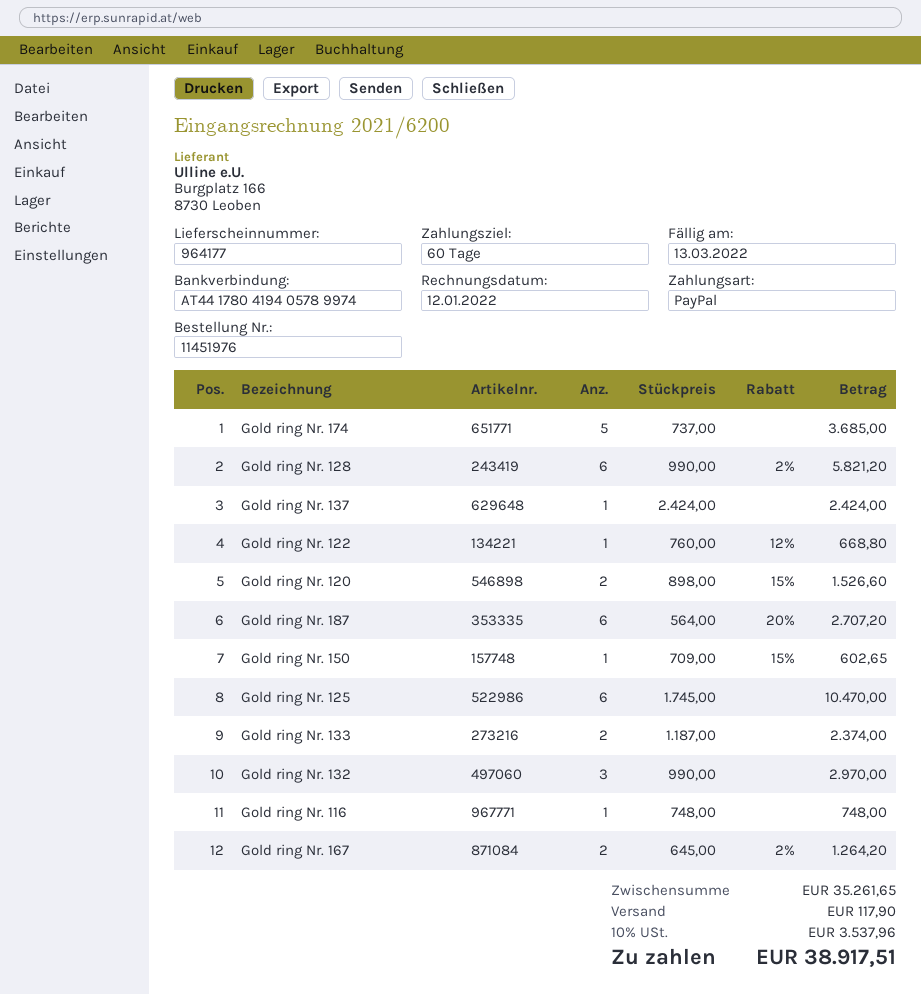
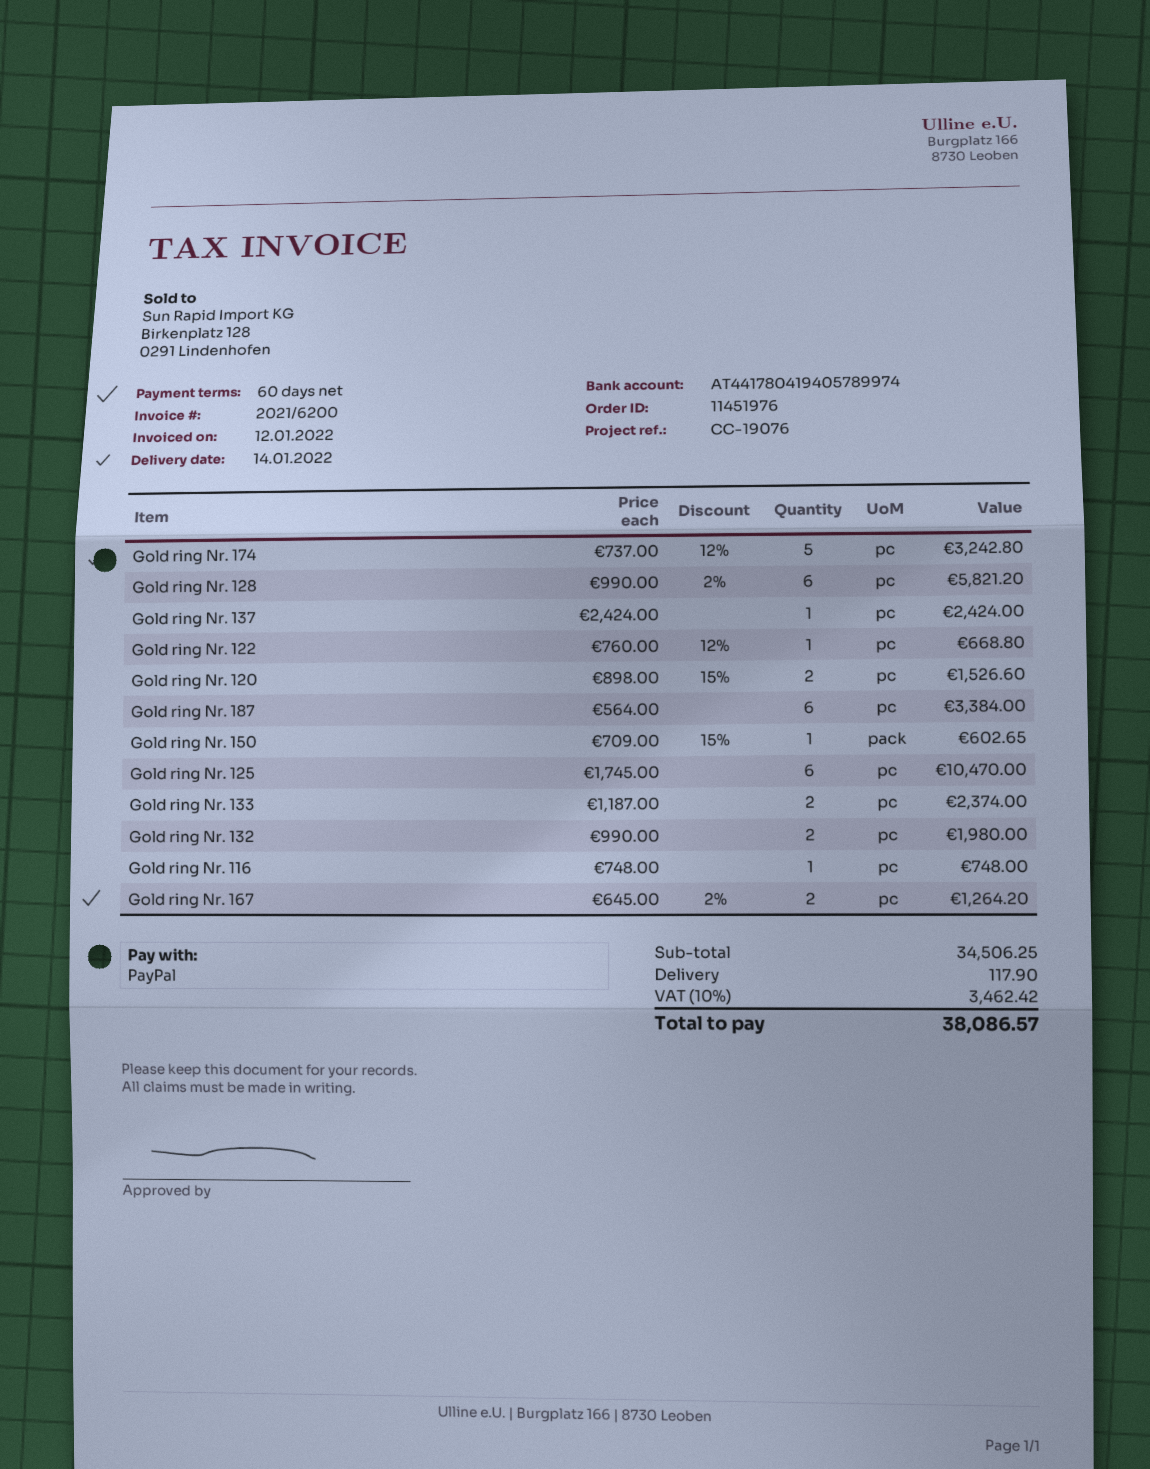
Gold ring Nr. 174: 5 x 737.00 = 3685.00 -> 5 x 737.00 - 12% = 3242.80
Gold ring Nr. 187: 6 x 564.00 - 20% = 2707.20 -> 6 x 564.00 = 3384.00
Gold ring Nr. 132: 3 x 990.00 = 2970.00 -> 2 x 990.00 = 1980.00
subtotal: 35261.65 -> 34506.25
tax: 10% = 3537.96 -> 10% = 3462.42
total: 38917.51 -> 38086.57

